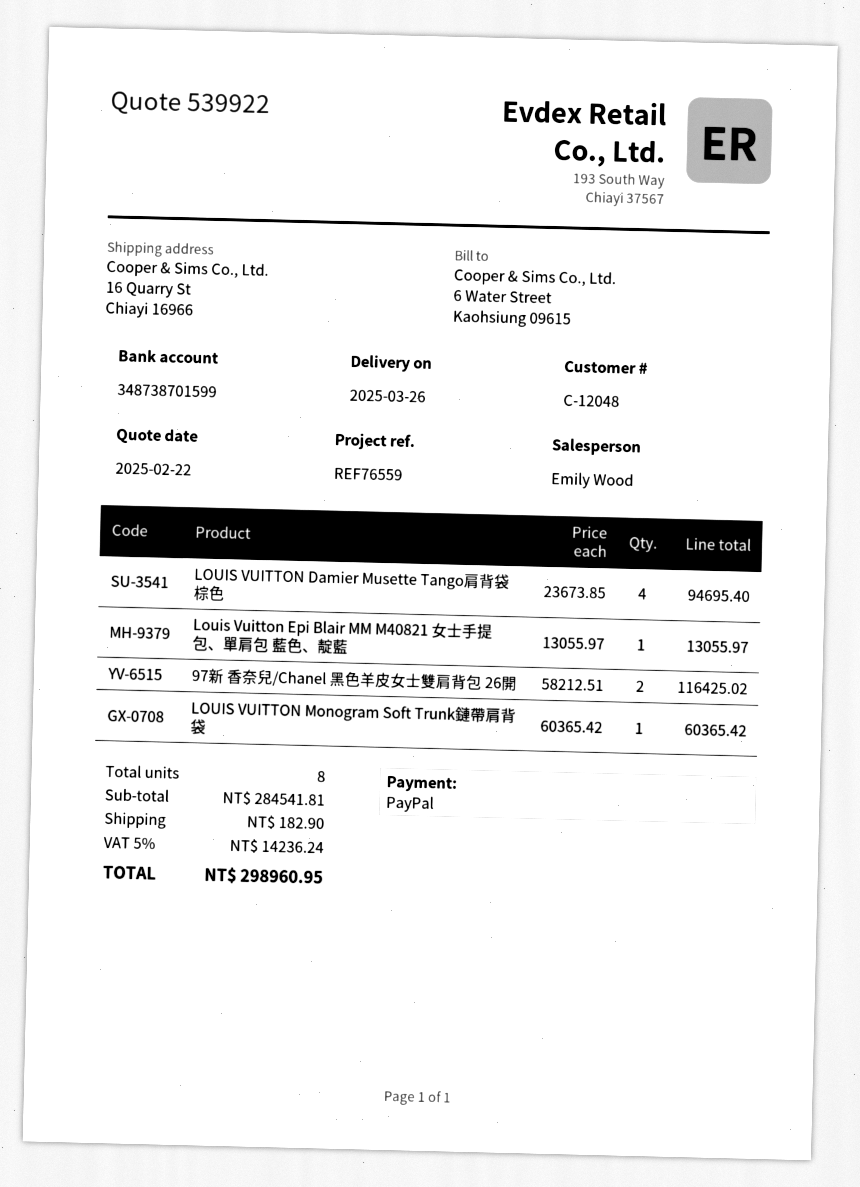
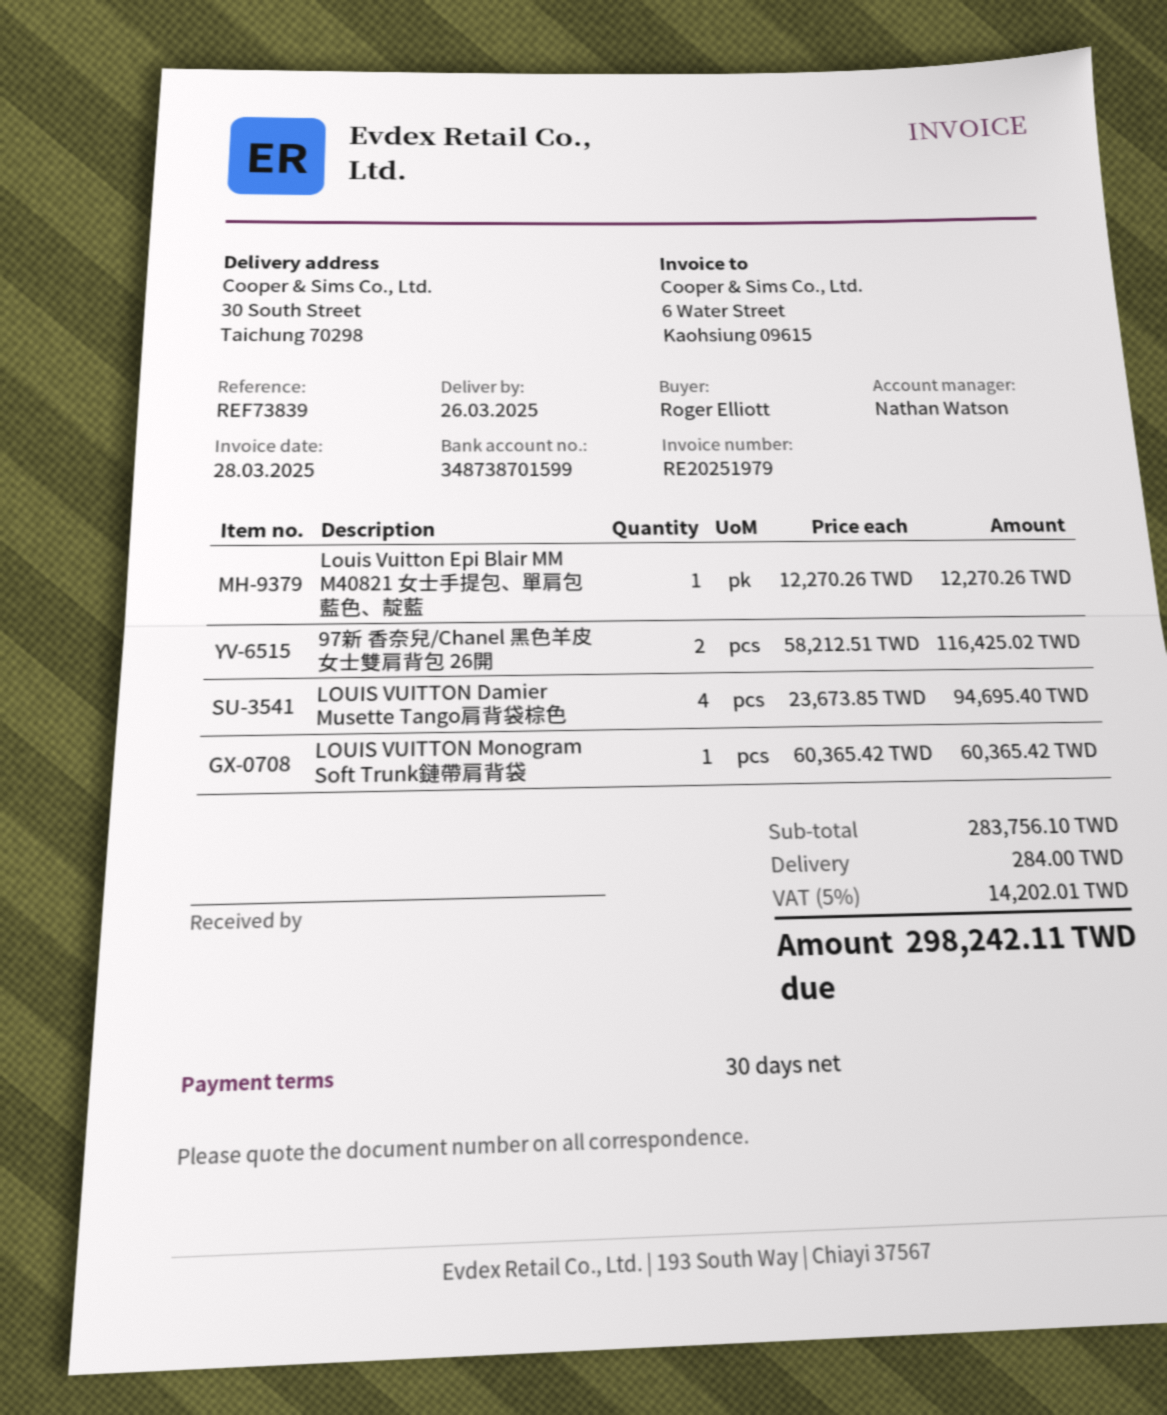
reference: REF76559 -> REF73839
sales rep: Emily Wood -> Nathan Watson
ship to: 16 Quarry St, Chiayi 16966 -> 30 South Street, Taichung 70298
Louis Vuitton Epi Blair MM M40821 女士手提包、單肩包 藍色、靛藍: 1 x 13055.97 = 13055.97 -> 1 x 12270.26 = 12270.26
subtotal: 284541.81 -> 283756.10
shipping: 182.90 -> 284.00
tax: 5% = 14236.24 -> 5% = 14202.01
total: 298960.95 -> 298242.11

